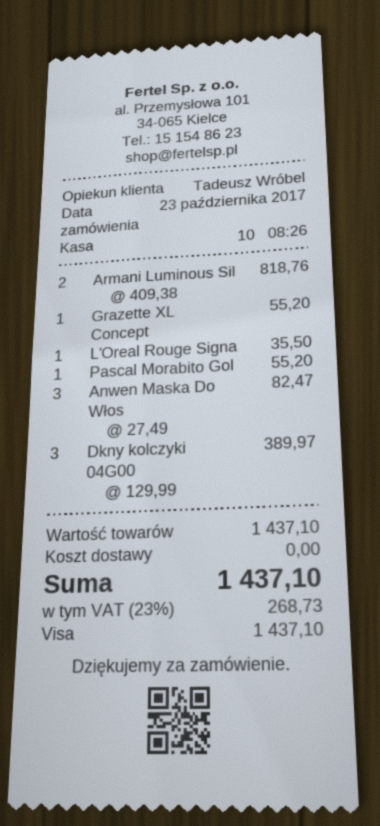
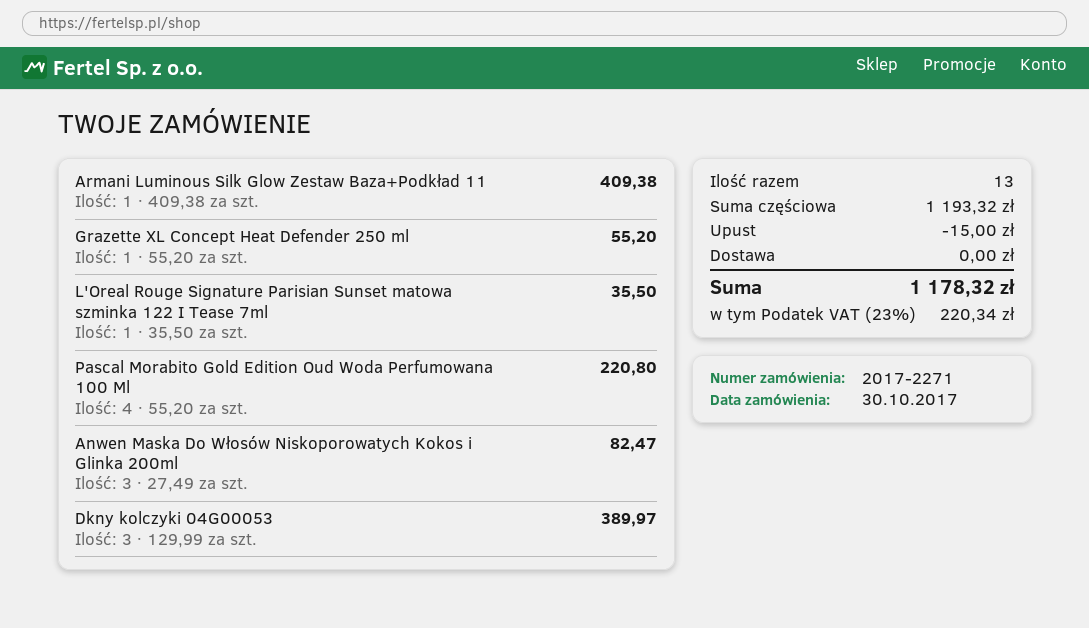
order date: 2017-10-23 -> 2017-10-30
Armani Luminous Sil: 2 x 409.38 = 818.76 -> 1 x 409.38 = 409.38
Pascal Morabito Gol: 1 x 55.20 = 55.20 -> 4 x 55.20 = 220.80
subtotal: 1437.10 -> 1193.32
discount: none -> 15.00
tax: 23% = 268.73 -> 23% = 220.34
total: 1437.10 -> 1178.32

